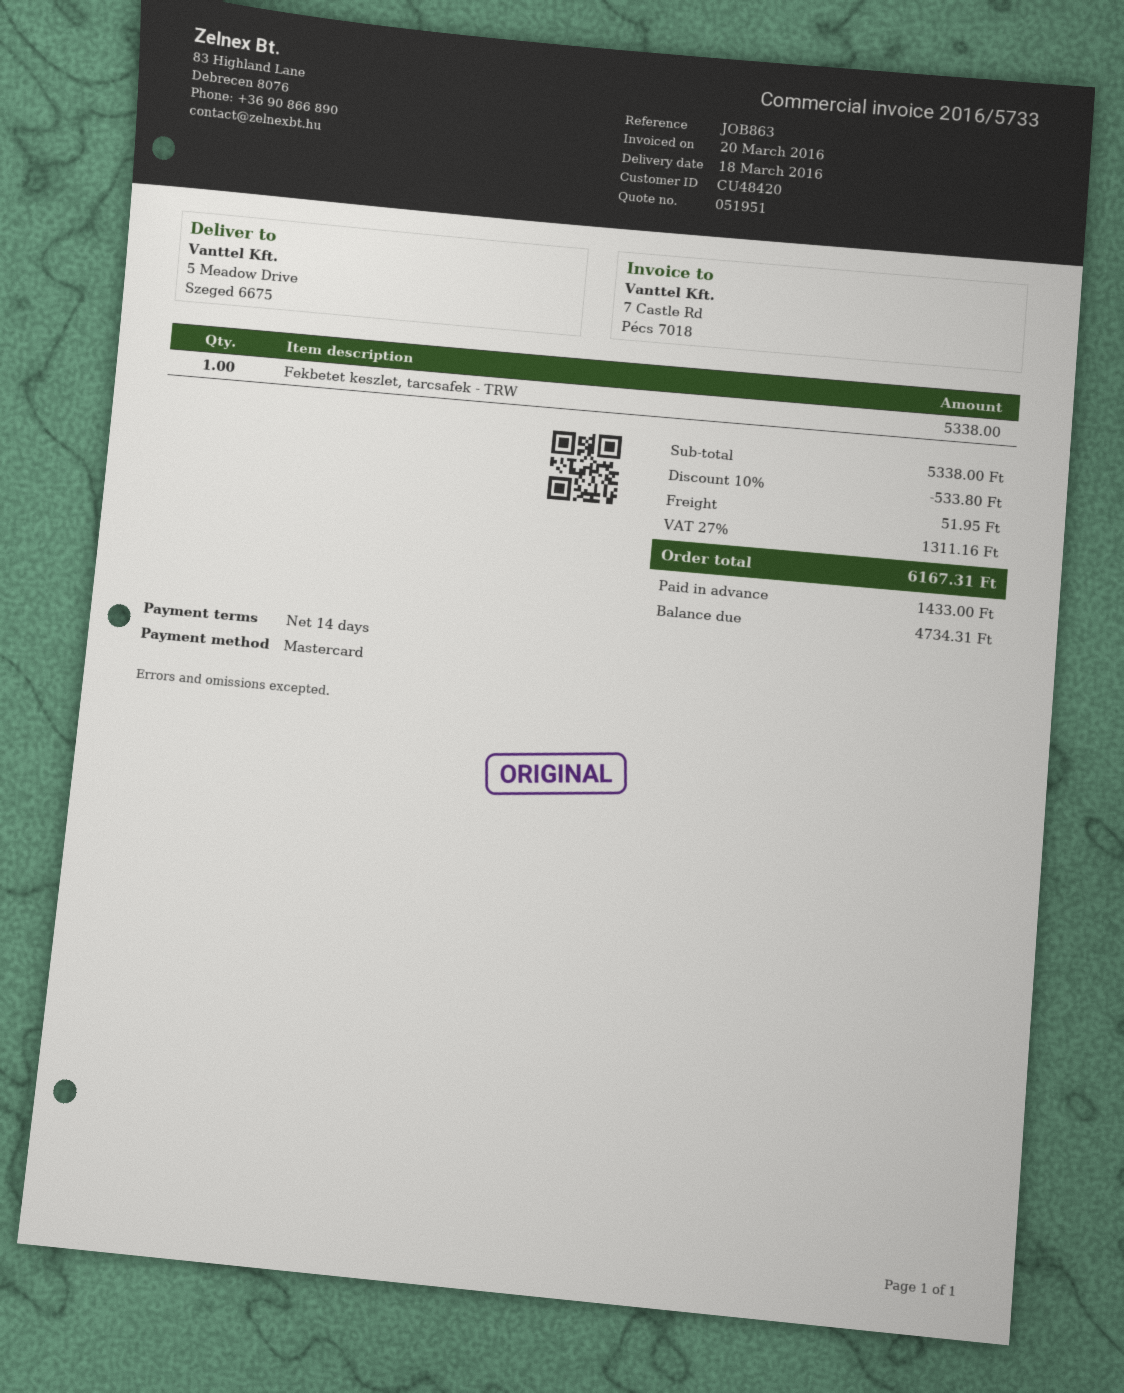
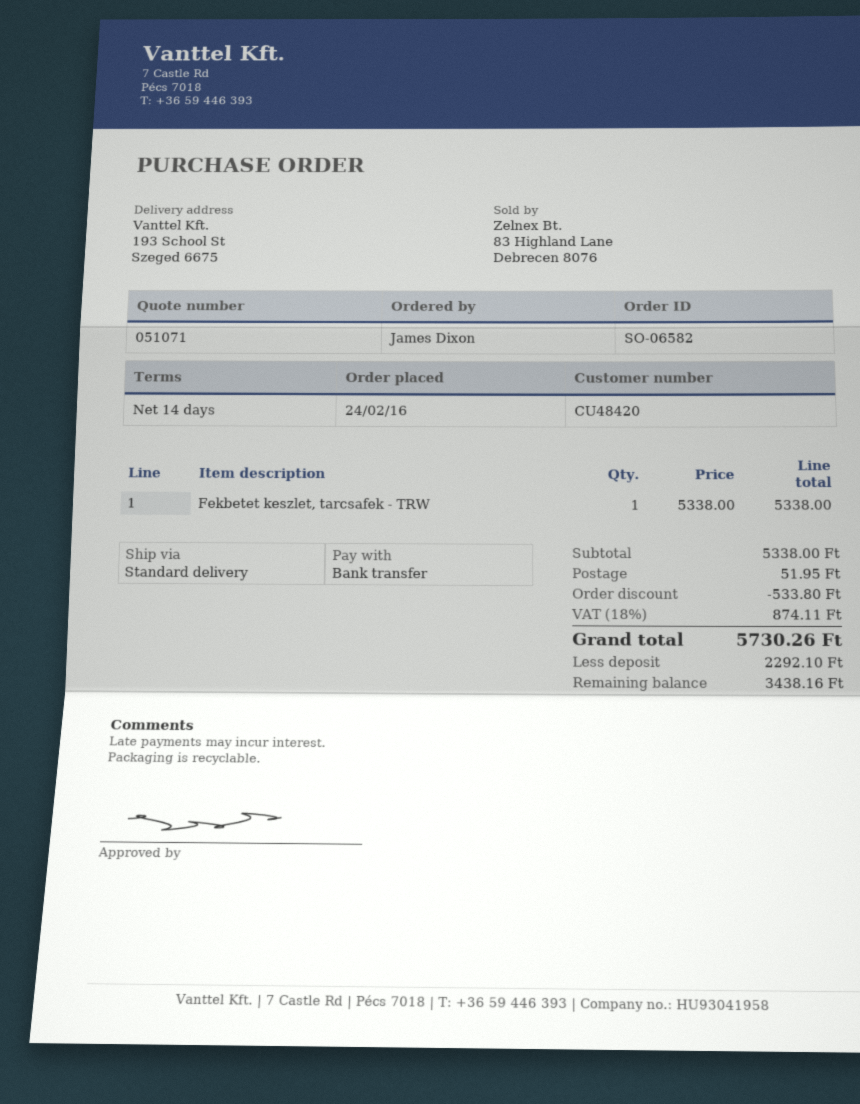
quote number: 051951 -> 051071
payment method: Mastercard -> bank transfer
ship to: 5 Meadow Drive, Szeged 6675 -> 193 School St, Szeged 6675
tax: 27% = 1311.16 -> 18% = 874.11
total: 6167.31 -> 5730.26
deposit: 1433.00 -> 2292.10
balance: 4734.31 -> 3438.16

